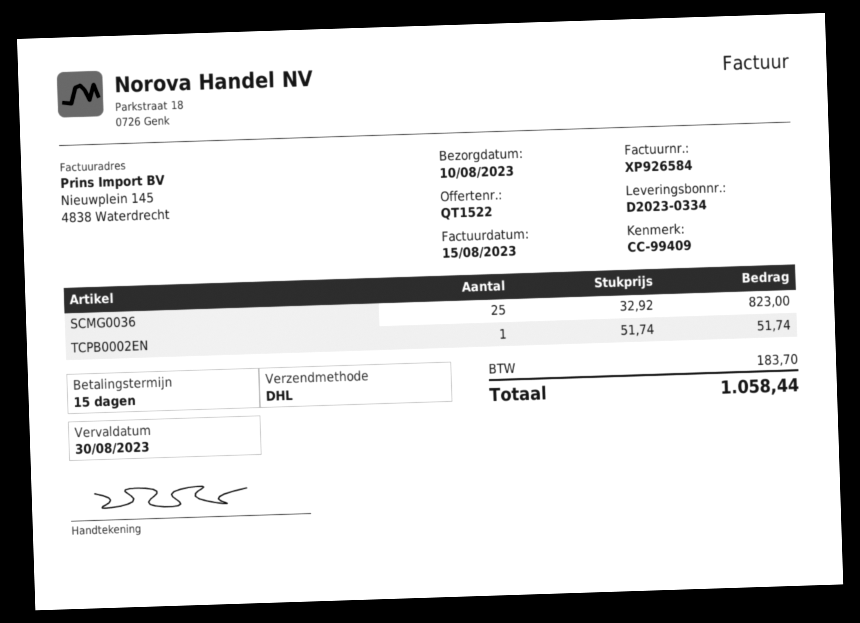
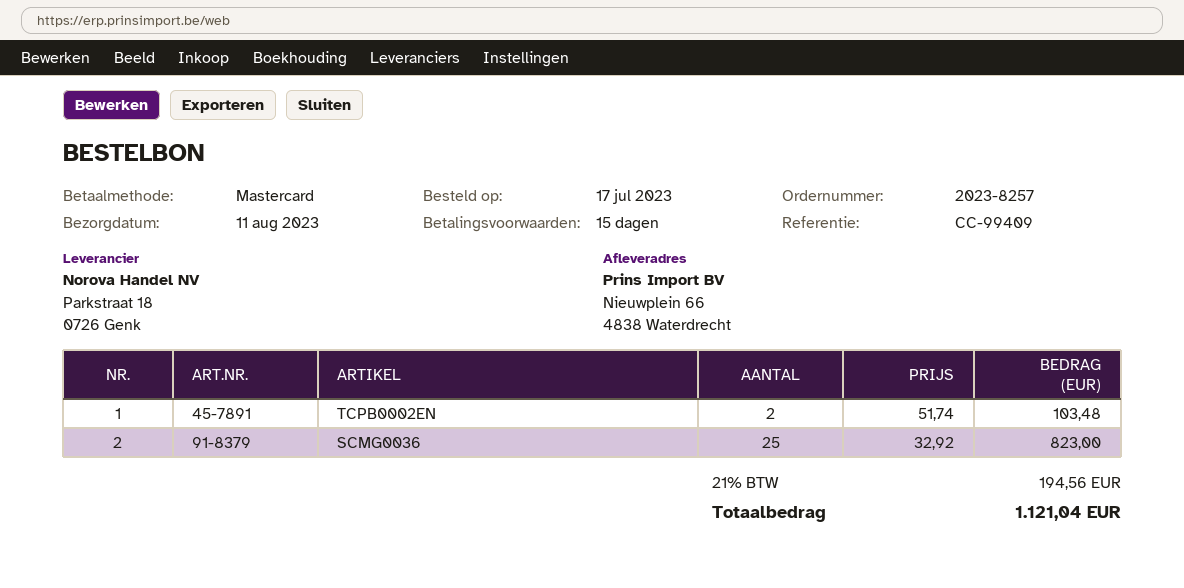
delivery date: 2023-08-10 -> 2023-08-11
TCPB0002EN: 1 x 51.74 = 51.74 -> 2 x 51.74 = 103.48
tax: 183.70 -> 194.56
total: 1058.44 -> 1121.04

